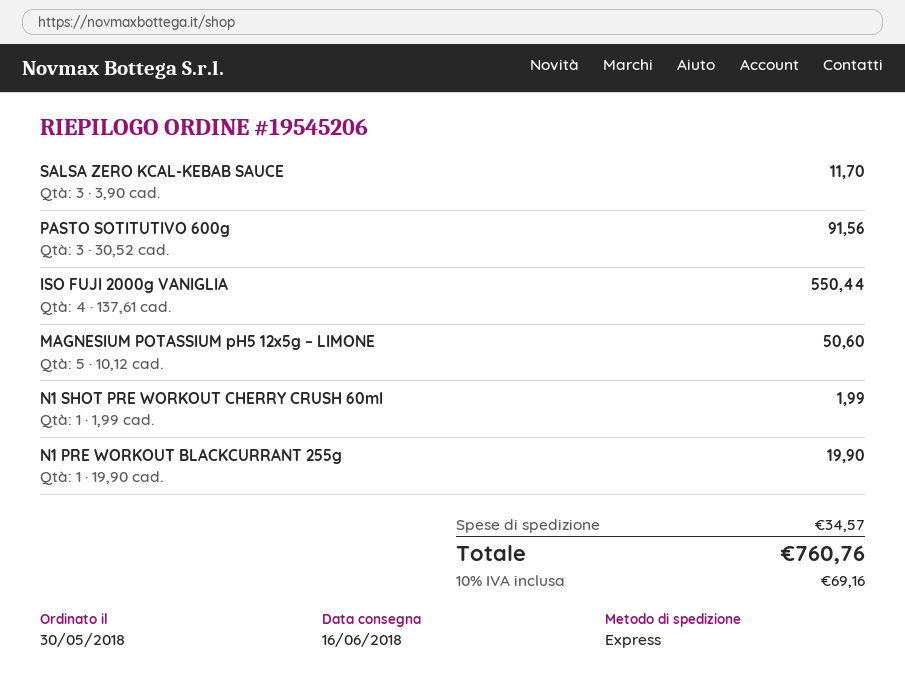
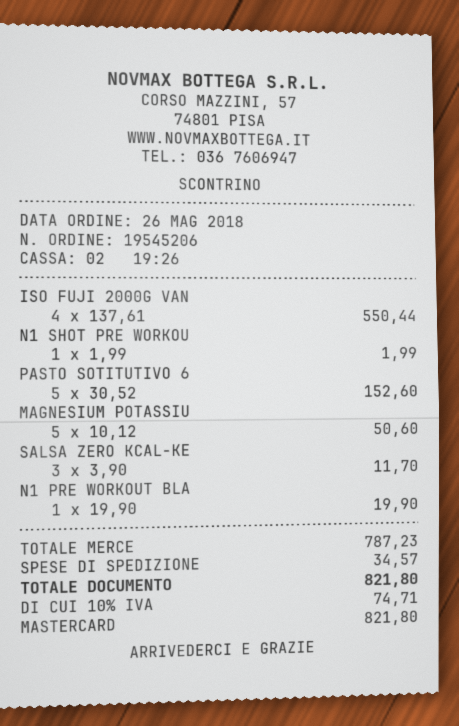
order date: 2018-05-30 -> 2018-05-26
PASTO SOTITUTIVO 600g: 3 x 30.52 = 91.56 -> 5 x 30.52 = 152.60
tax: 10% = 69.16 -> 10% = 74.71
total: 760.76 -> 821.80

